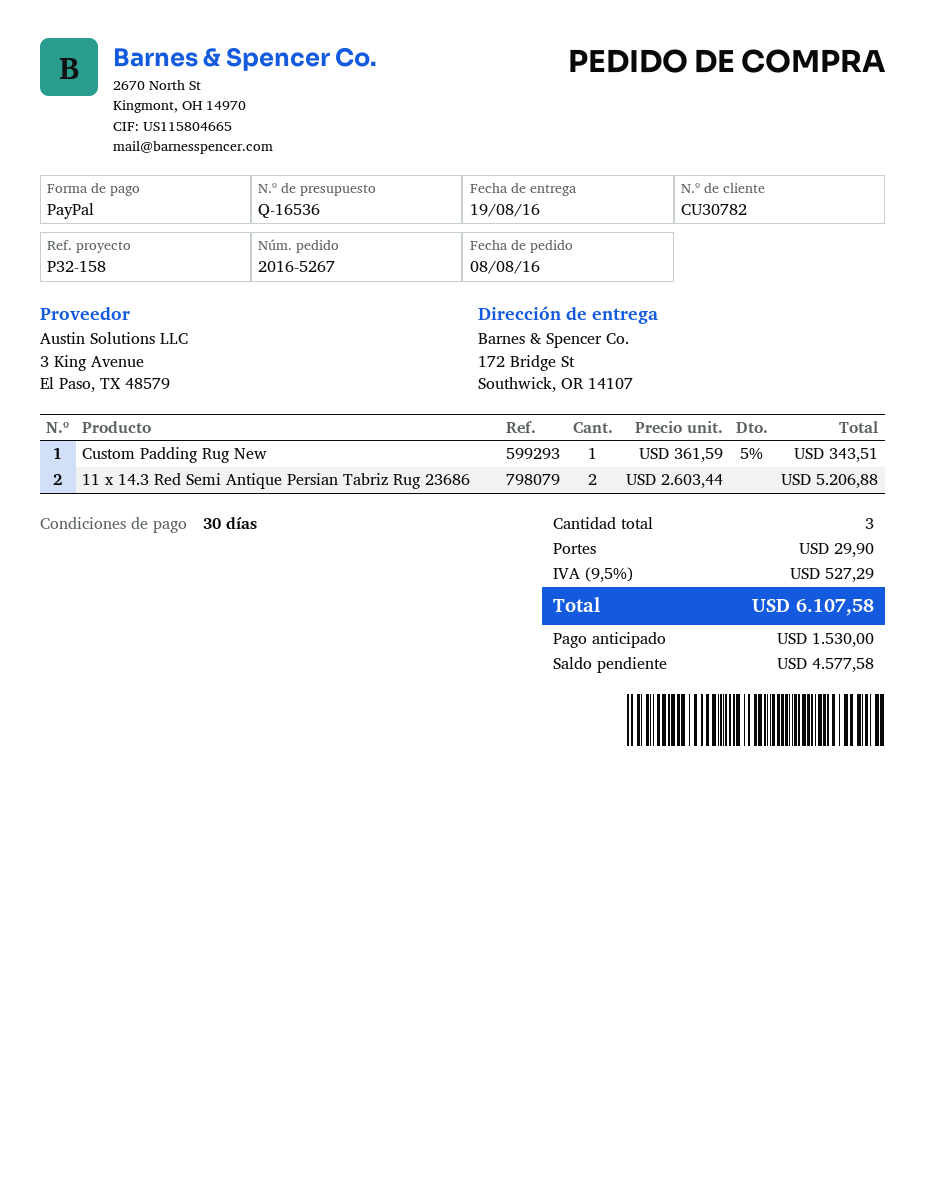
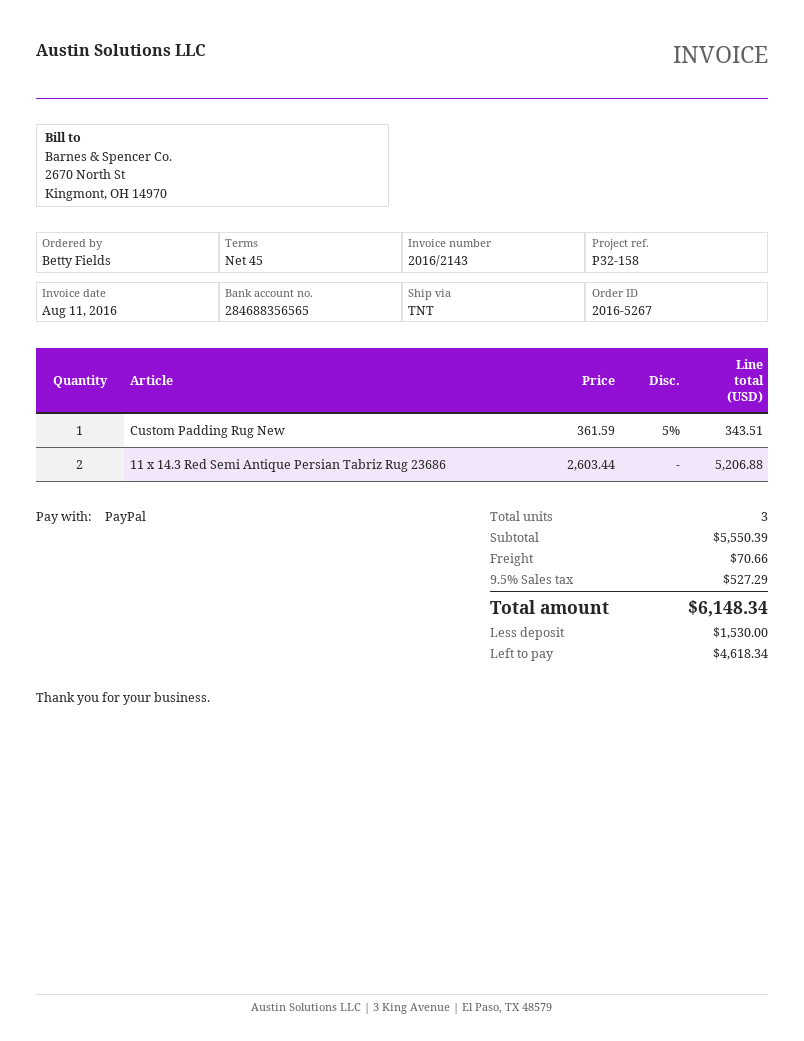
payment terms: 30 days -> 45 days
shipping: 29.90 -> 70.66
total: 6107.58 -> 6148.34
balance: 4577.58 -> 4618.34

